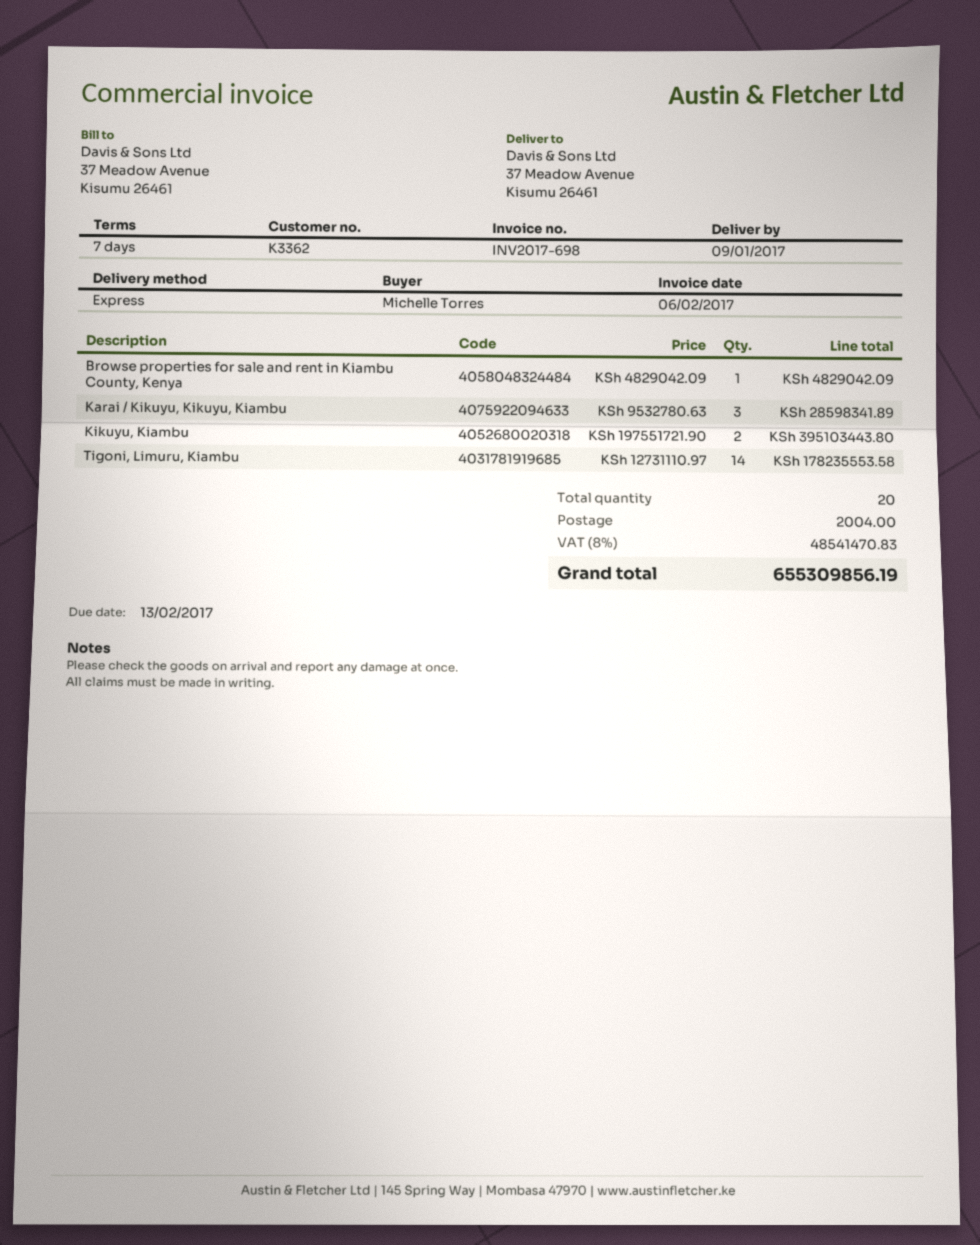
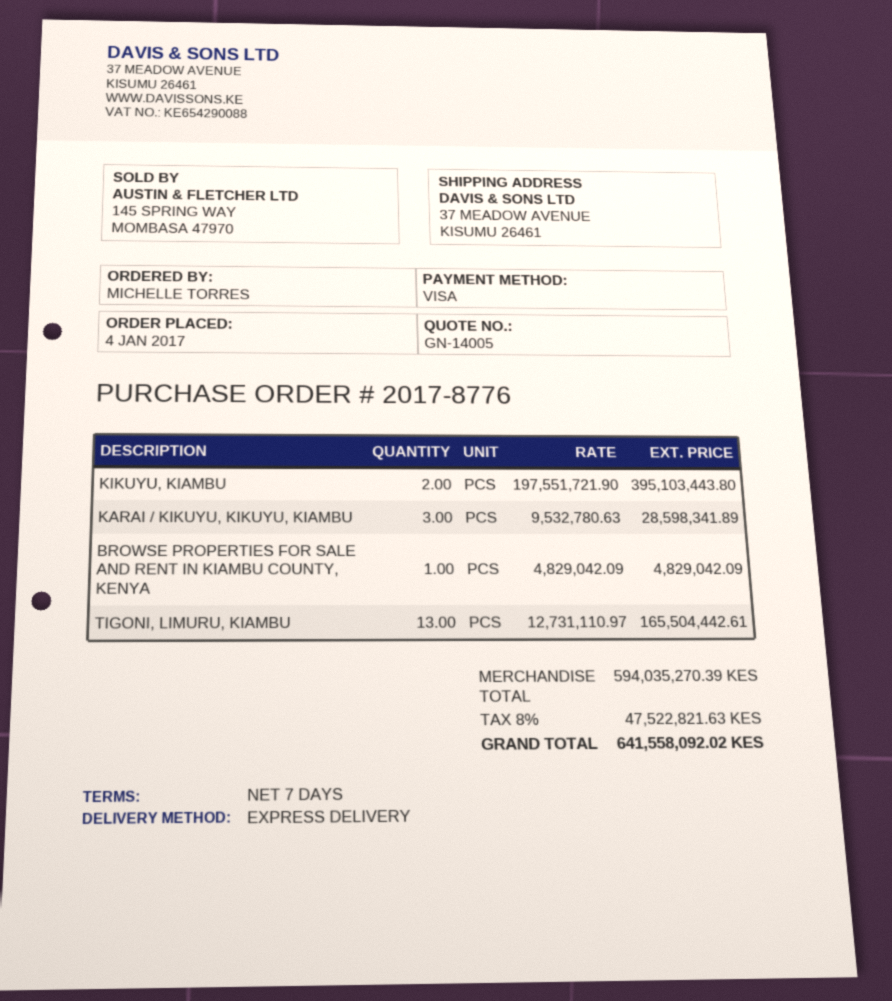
Tigoni, Limuru, Kiambu: 14 x 12731110.97 = 178235553.58 -> 13 x 12731110.97 = 165504442.61
shipping: 2004.00 -> none
tax: 8% = 48541470.83 -> 8% = 47522821.63
total: 655309856.19 -> 641558092.02

